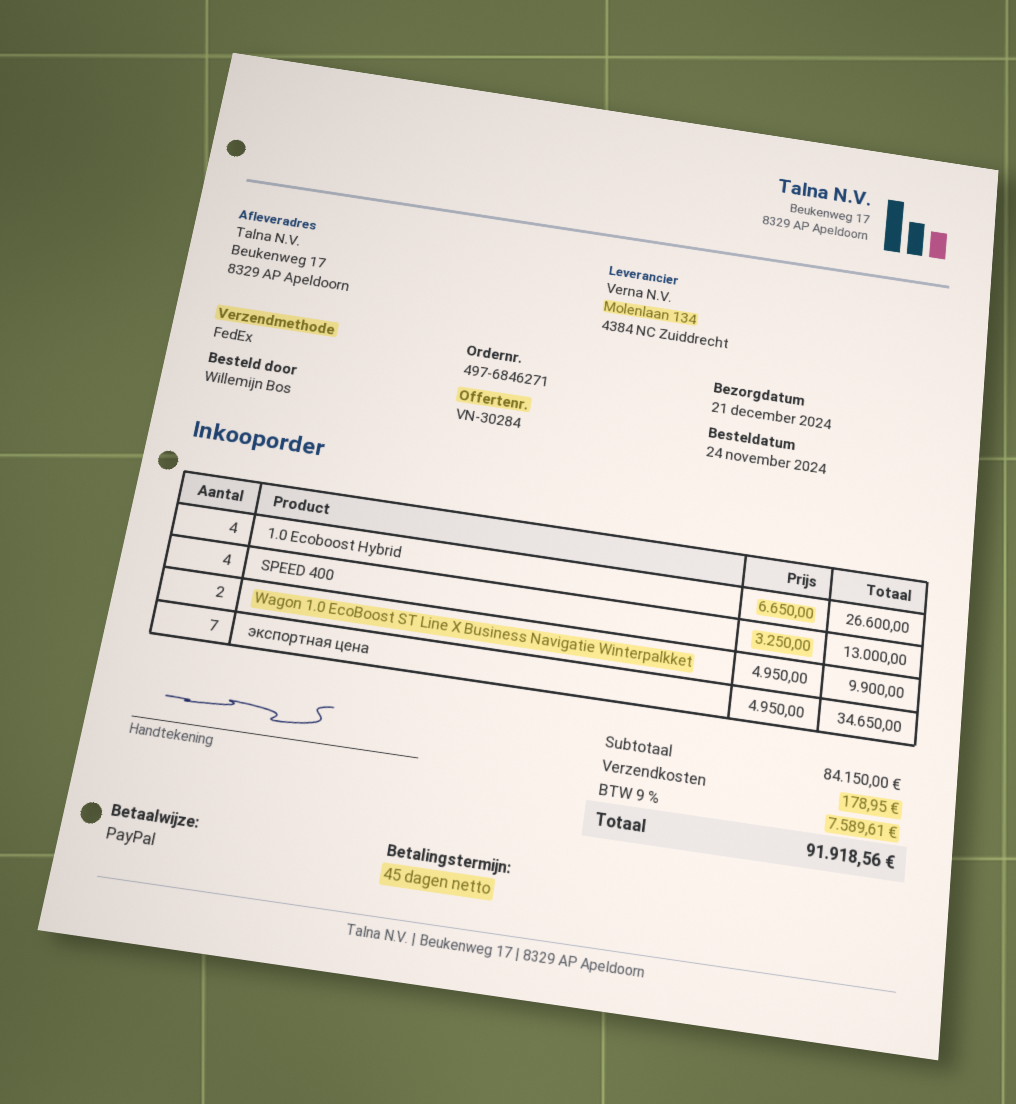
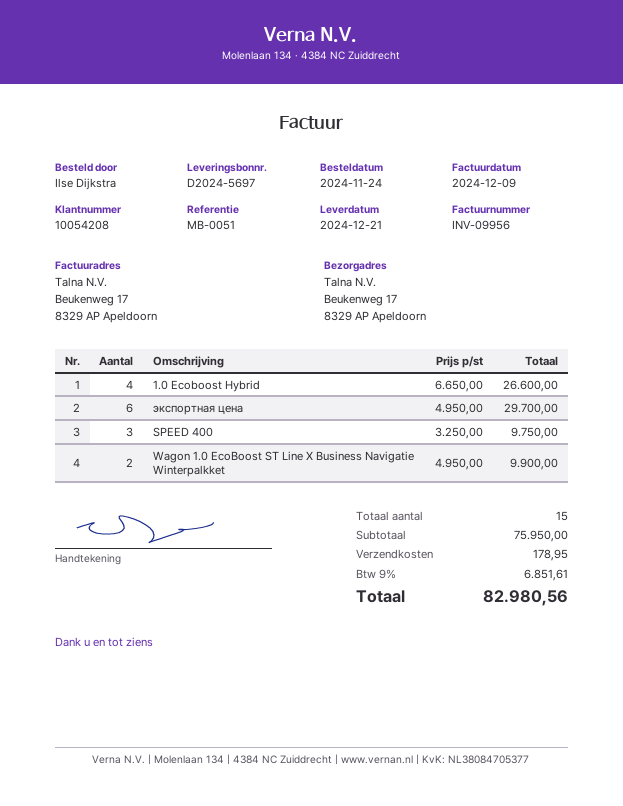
ordered by: Willemijn Bos -> Ilse Dijkstra
SPEED 400: 4 x 3250.00 = 13000.00 -> 3 x 3250.00 = 9750.00
экспортная цена: 7 x 4950.00 = 34650.00 -> 6 x 4950.00 = 29700.00
subtotal: 84150.00 -> 75950.00
tax: 9% = 7589.61 -> 9% = 6851.61
total: 91918.56 -> 82980.56

